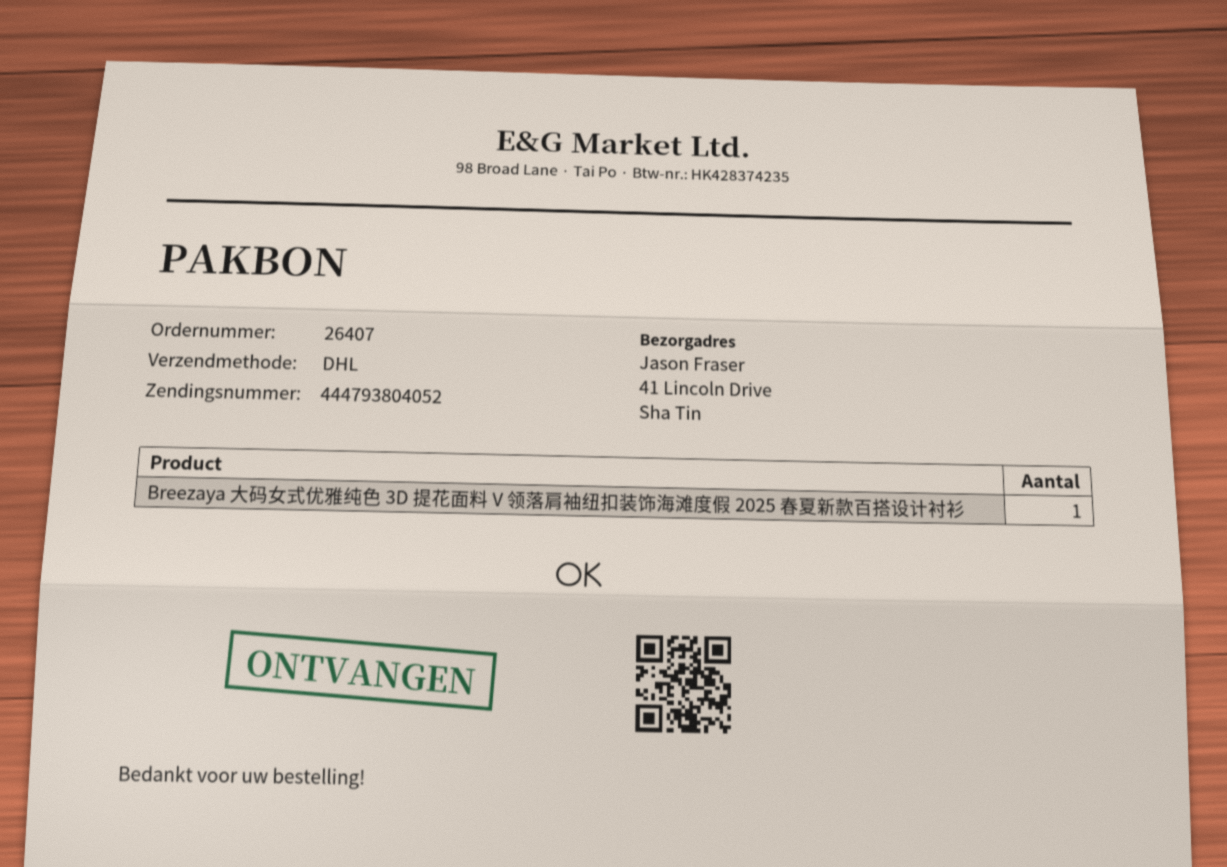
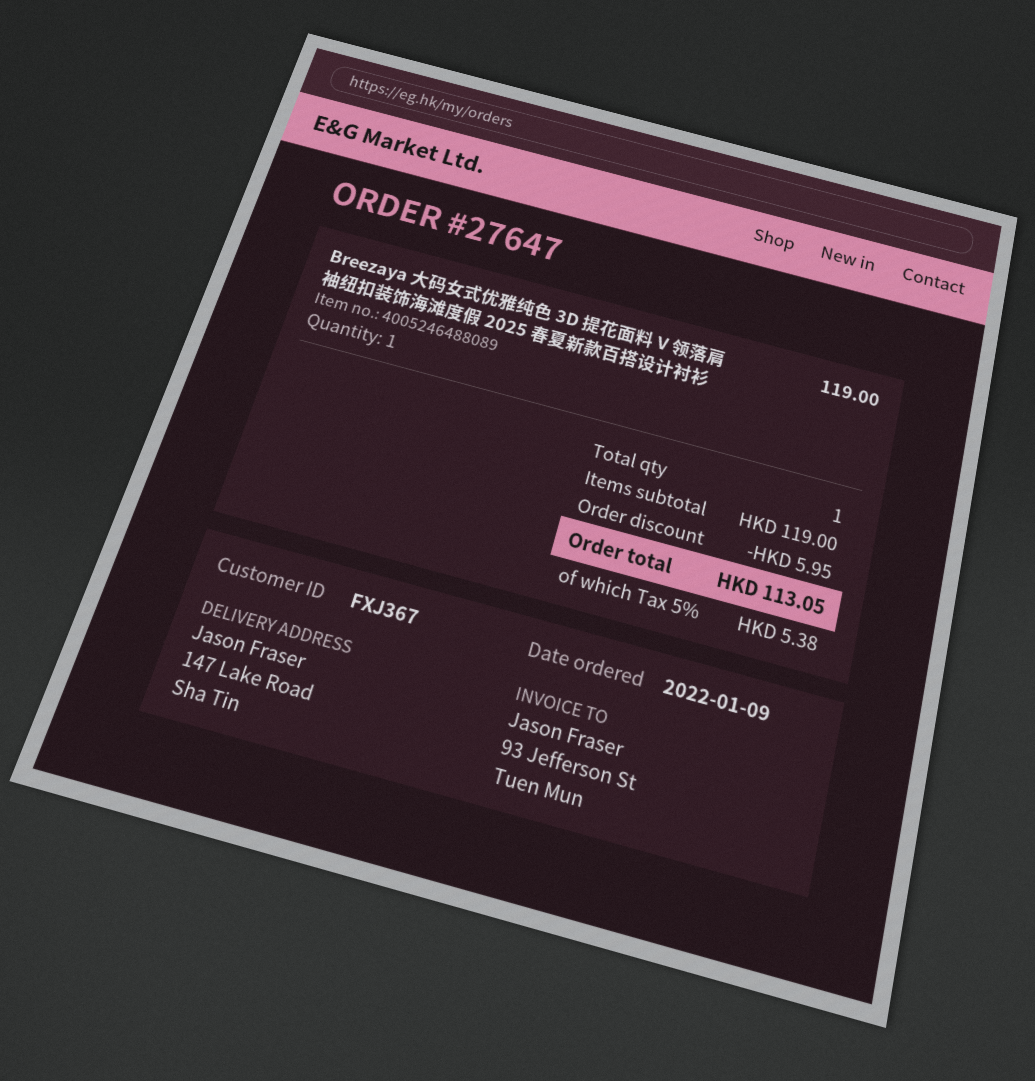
order number: 26407 -> 27647
ship to: 41 Lincoln Drive, Sha Tin -> 147 Lake Road, Sha Tin

